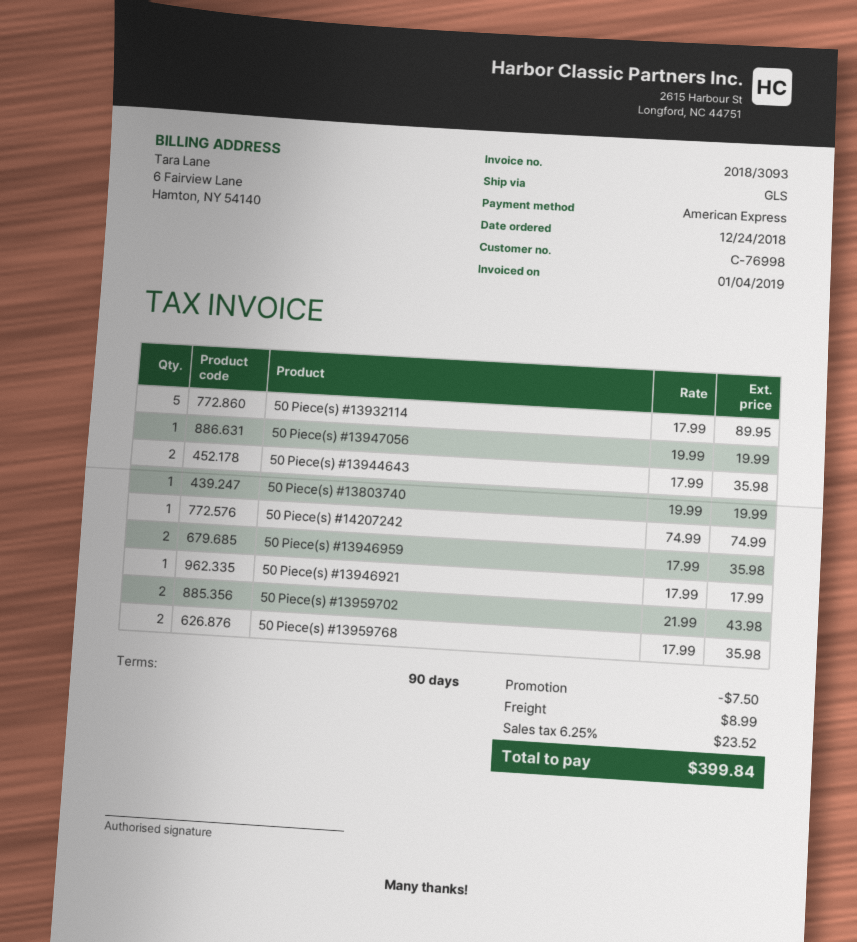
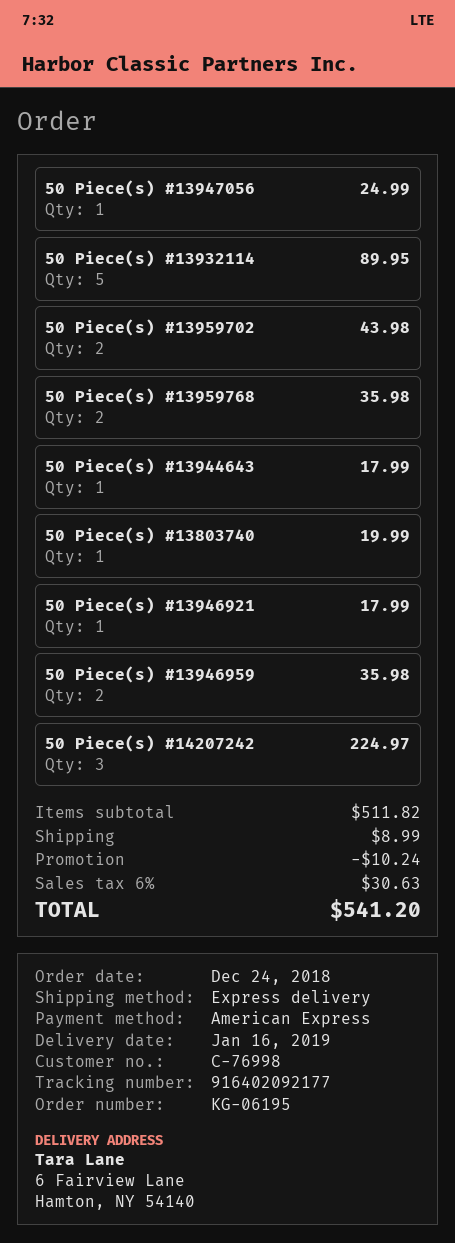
shipping method: GLS -> express
50 Piece(s) #13947056: 1 for 19.99 -> 1 for 24.99
50 Piece(s) #13944643: 2 for 35.98 -> 1 for 17.99
50 Piece(s) #14207242: 1 for 74.99 -> 3 for 224.97
discount: 7.50 -> 10.24
tax: 6.25% = 23.52 -> 6% = 30.63
total: 399.84 -> 541.20

